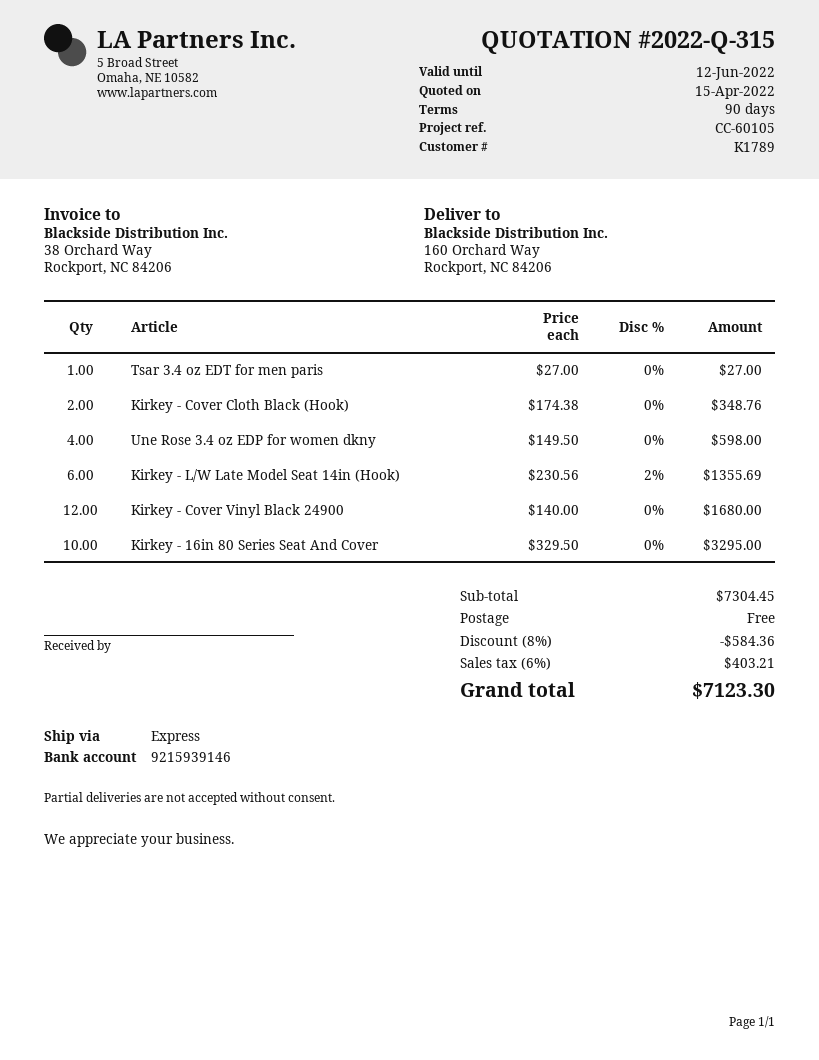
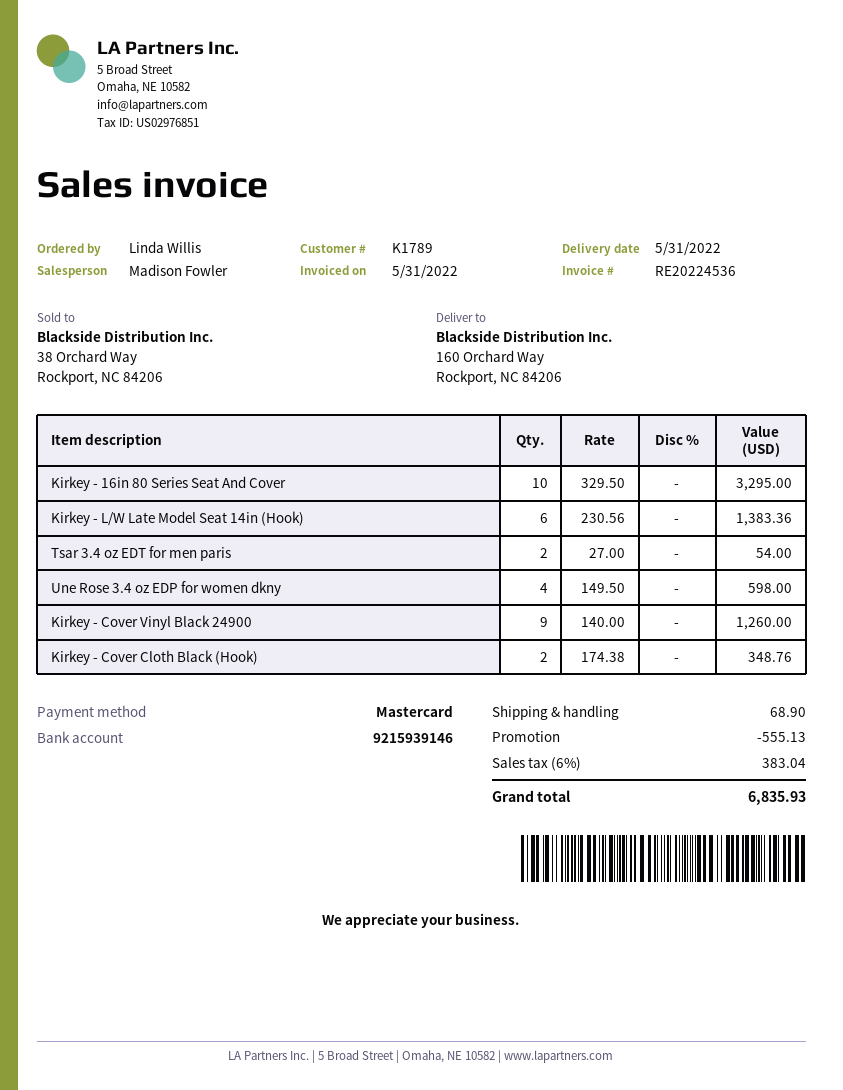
Tsar 3.4 oz EDT for men paris: 1 x 27.00 = 27.00 -> 2 x 27.00 = 54.00
Kirkey - L/W Late Model Seat 14in (Hook): 6 x 230.56 - 2% = 1355.69 -> 6 x 230.56 = 1383.36
Kirkey - Cover Vinyl Black 24900: 12 x 140.00 = 1680.00 -> 9 x 140.00 = 1260.00
discount: 584.36 -> 555.13
shipping: 0.00 -> 68.90
tax: 6% = 403.21 -> 6% = 383.04
total: 7123.30 -> 6835.93

